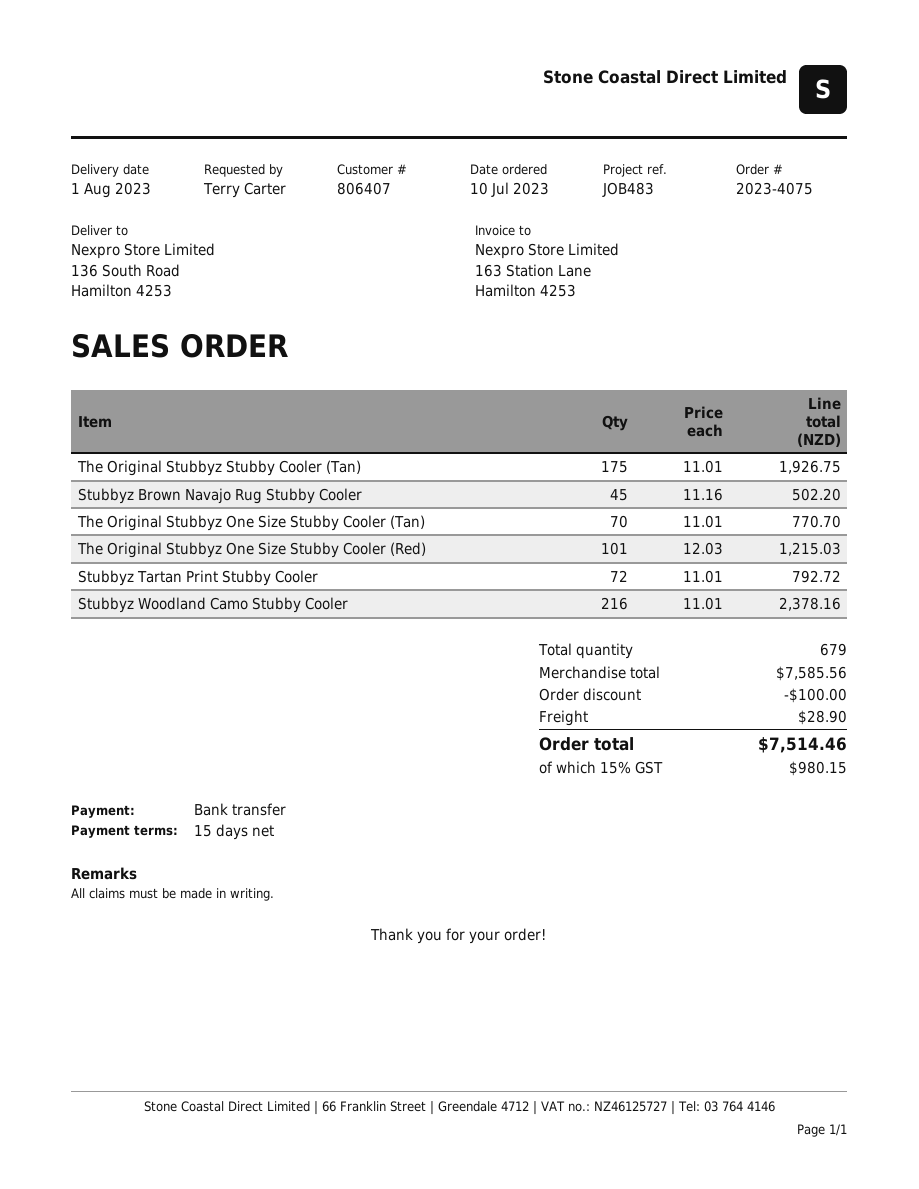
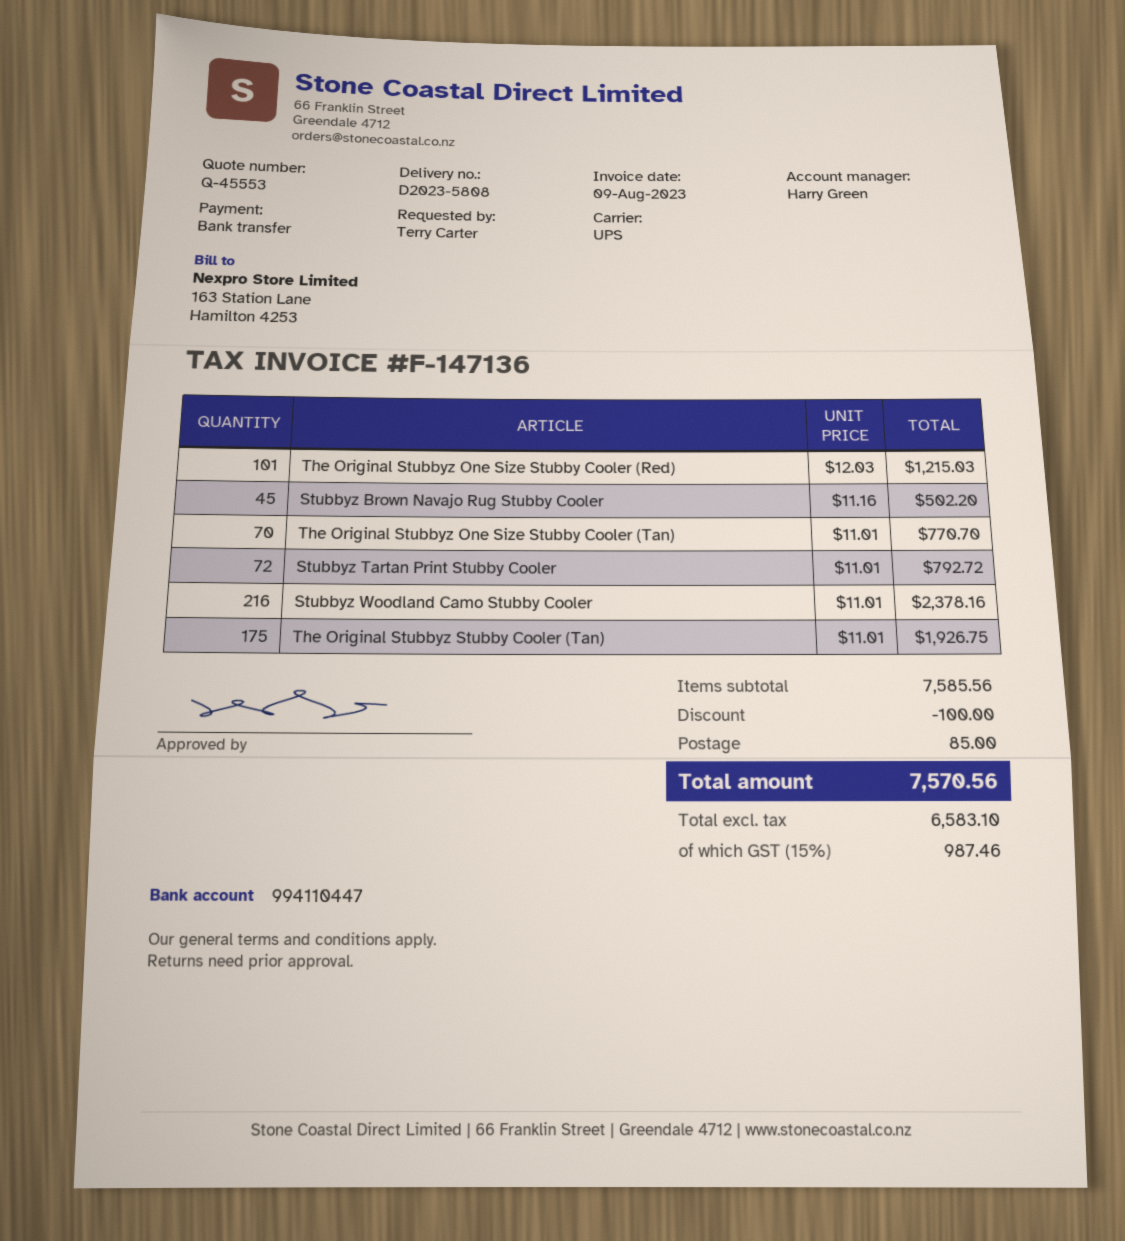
shipping: 28.90 -> 85.00
tax: 15% = 980.15 -> 15% = 987.46
total: 7514.46 -> 7570.56

